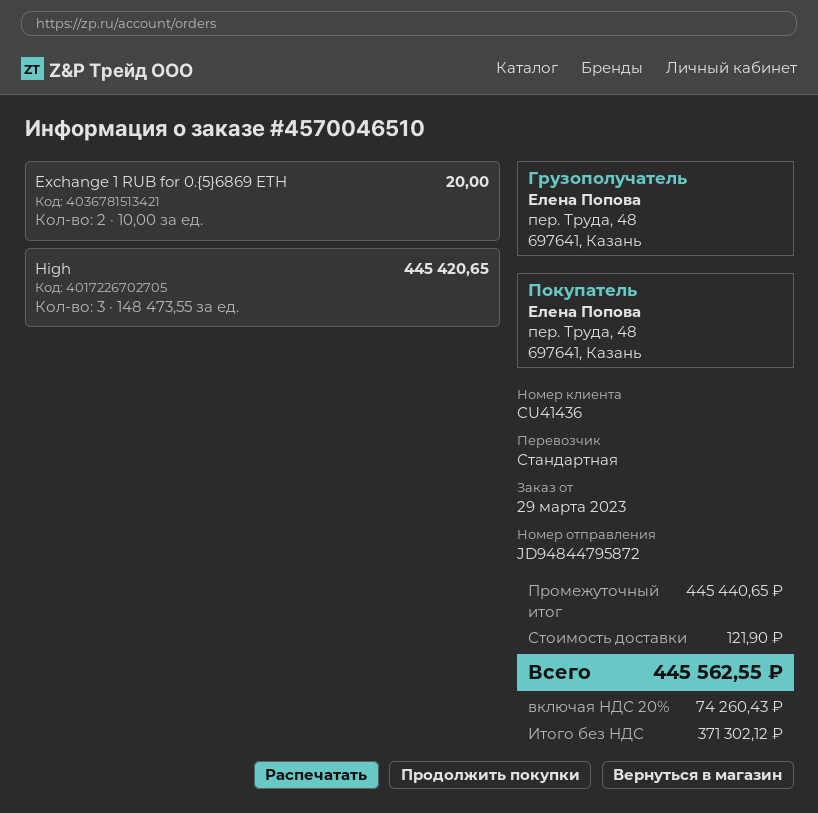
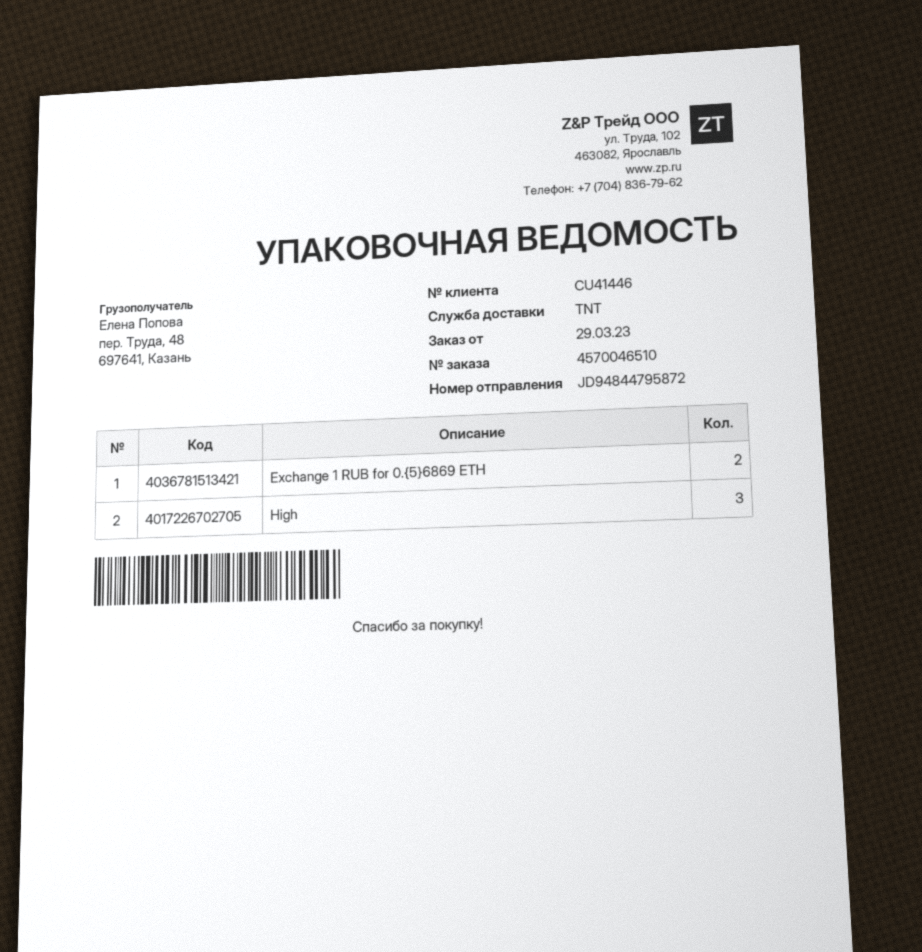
customer number: CU41436 -> CU41446
shipping method: standard -> TNT

